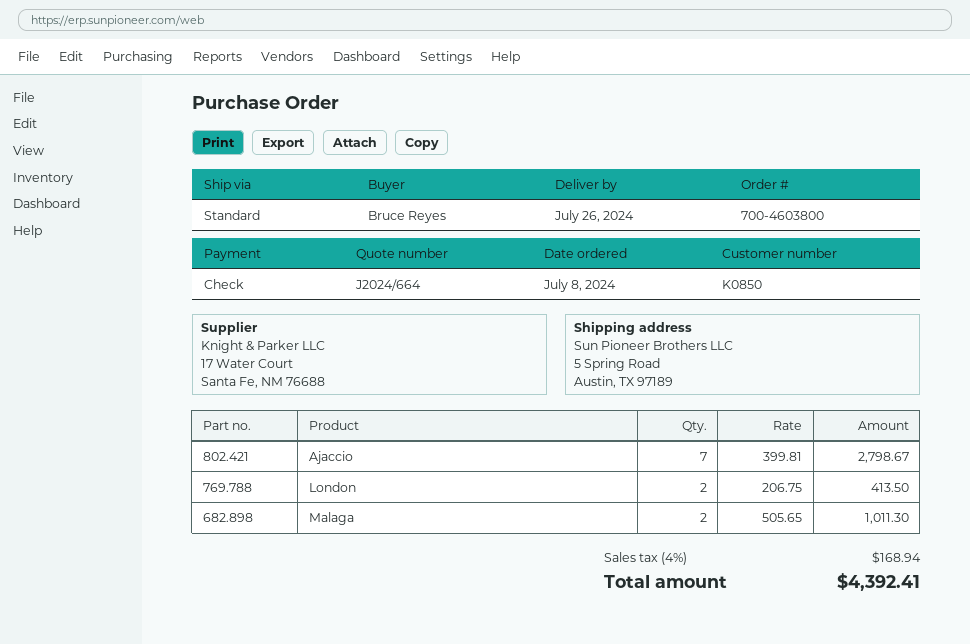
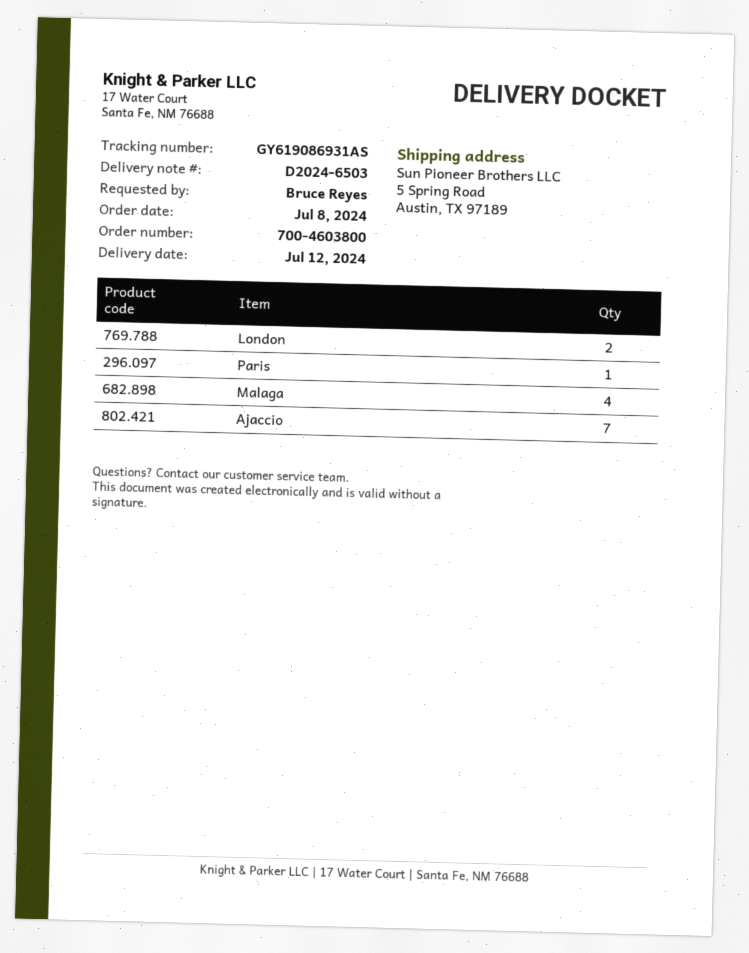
delivery date: 2024-07-26 -> 2024-07-12
Malaga: 2 -> 4
Paris: none -> 1

